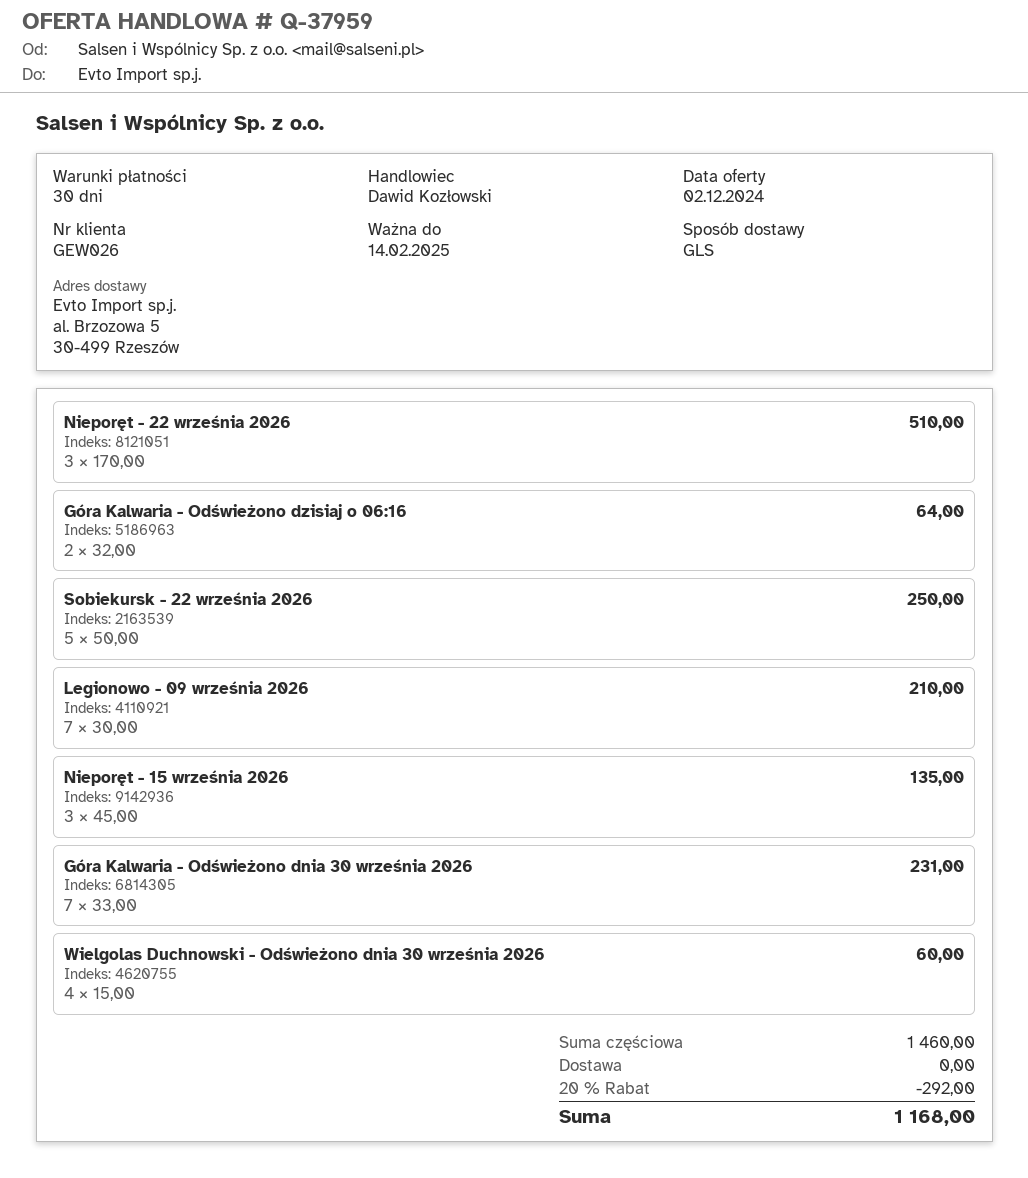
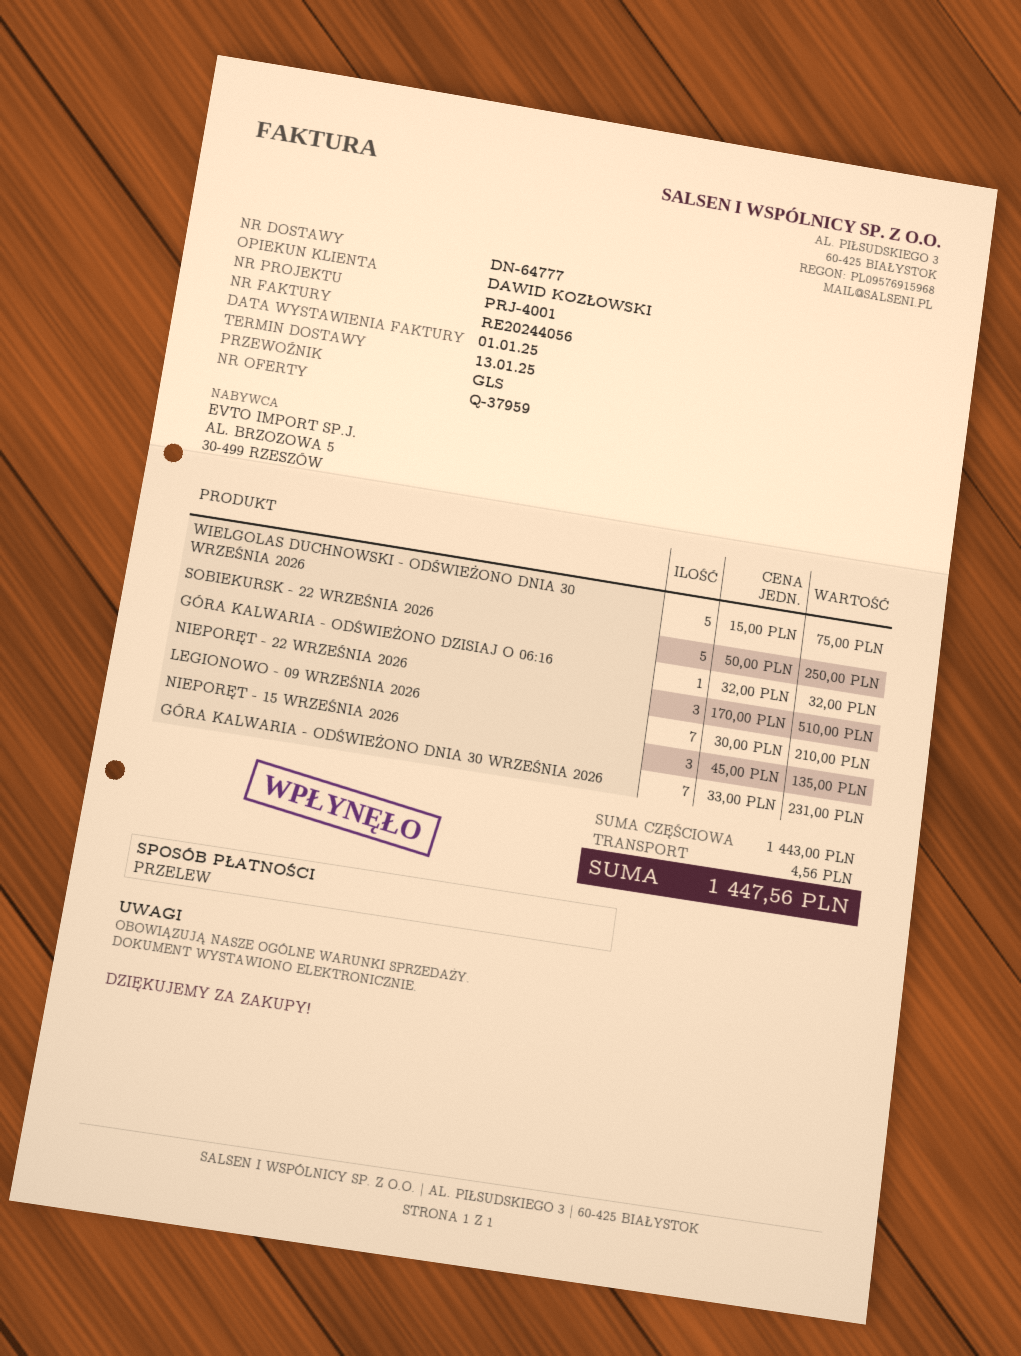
Góra Kalwaria - Odświeżono dzisiaj o 06:16: 2 x 32.00 = 64.00 -> 1 x 32.00 = 32.00
Wielgolas Duchnowski - Odświeżono dnia 30 września 2026: 4 x 15.00 = 60.00 -> 5 x 15.00 = 75.00
subtotal: 1460.00 -> 1443.00
discount: 20% = 292.00 -> none
shipping: 0.00 -> 4.56
total: 1168.00 -> 1447.56

